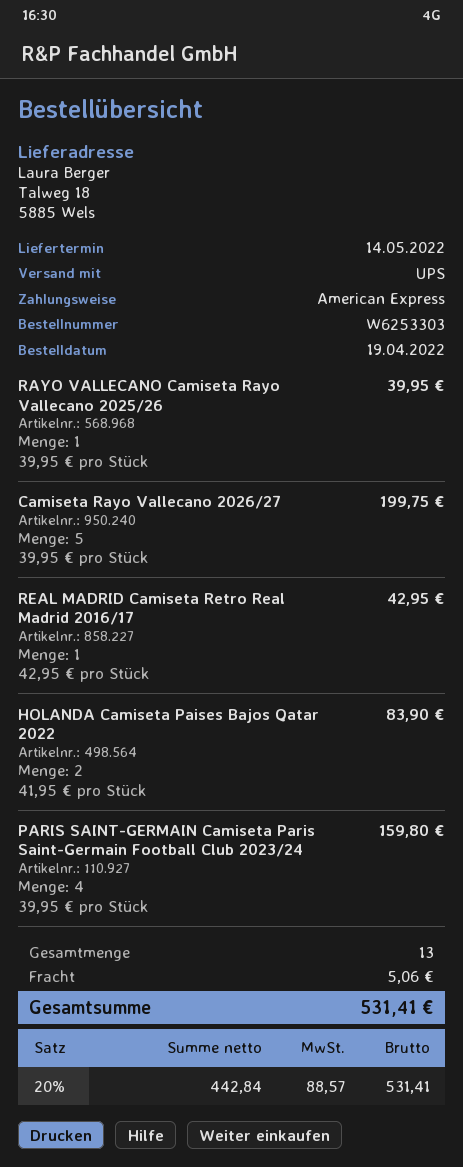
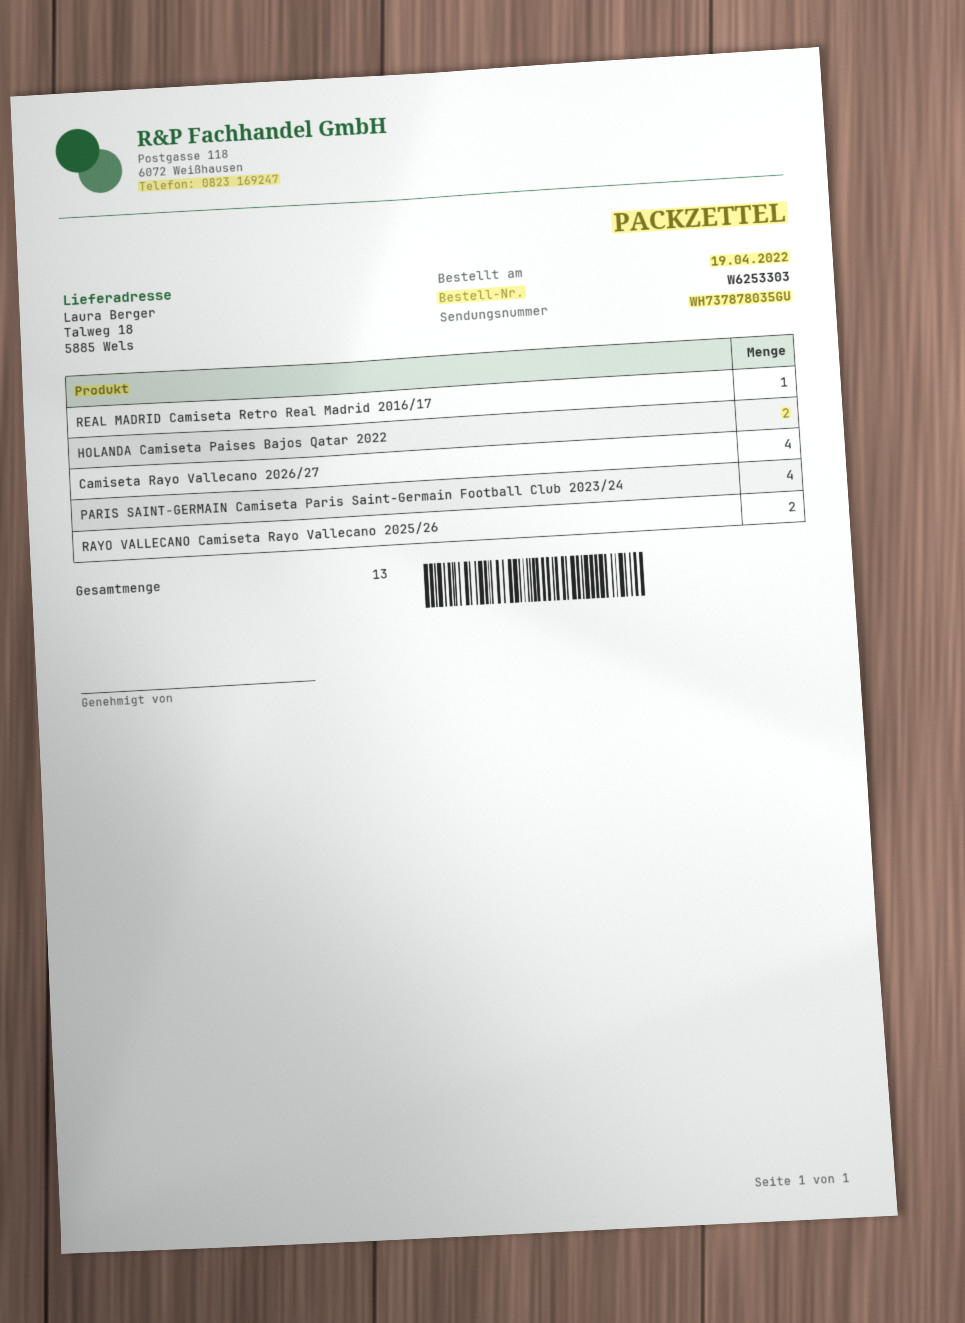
RAYO VALLECANO Camiseta Rayo Vallecano 2025/26: 1 -> 2
Camiseta Rayo Vallecano 2026/27: 5 -> 4

